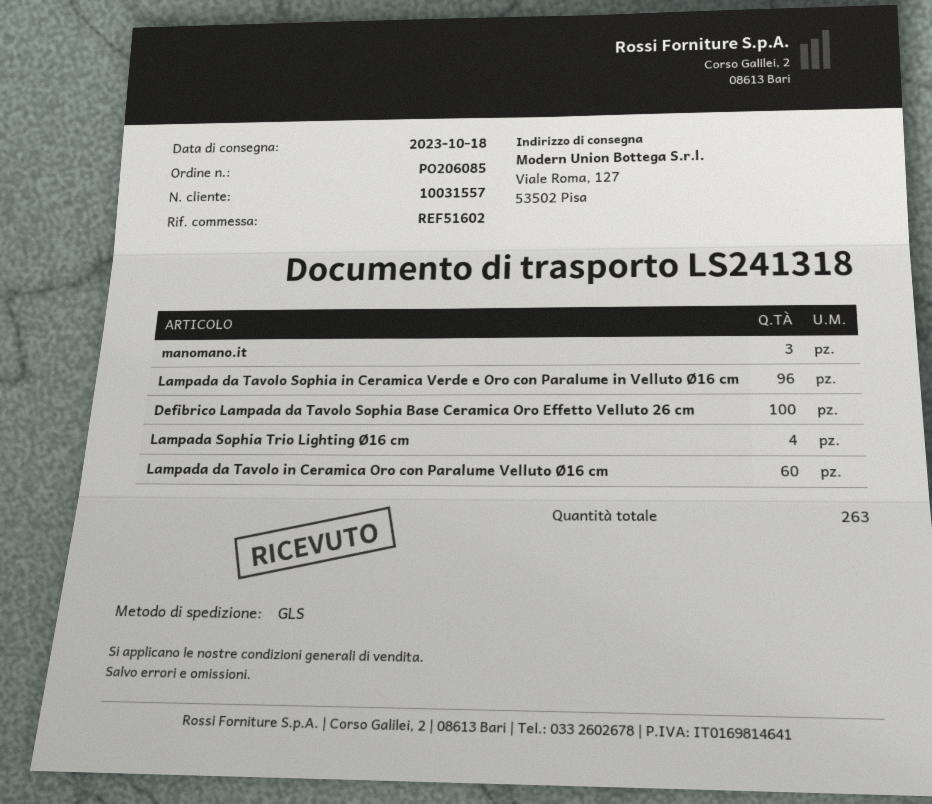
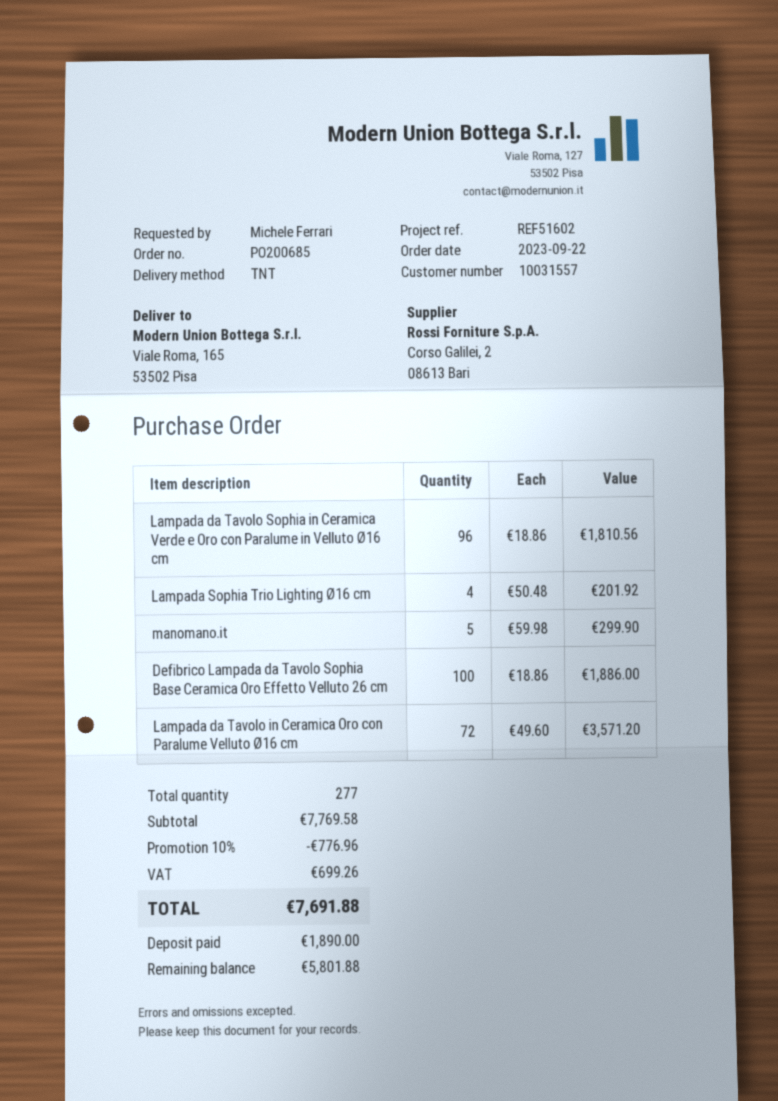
order number: PO206085 -> PO200685
shipping method: GLS -> TNT
ship to: Viale Roma, 127, 53502 Pisa -> Viale Roma, 165, 53502 Pisa
manomano.it: 3 -> 5
Lampada da Tavolo in Ceramica Oro con Paralume Velluto Ø16 cm: 60 -> 72
total quantity: 263 -> 277

